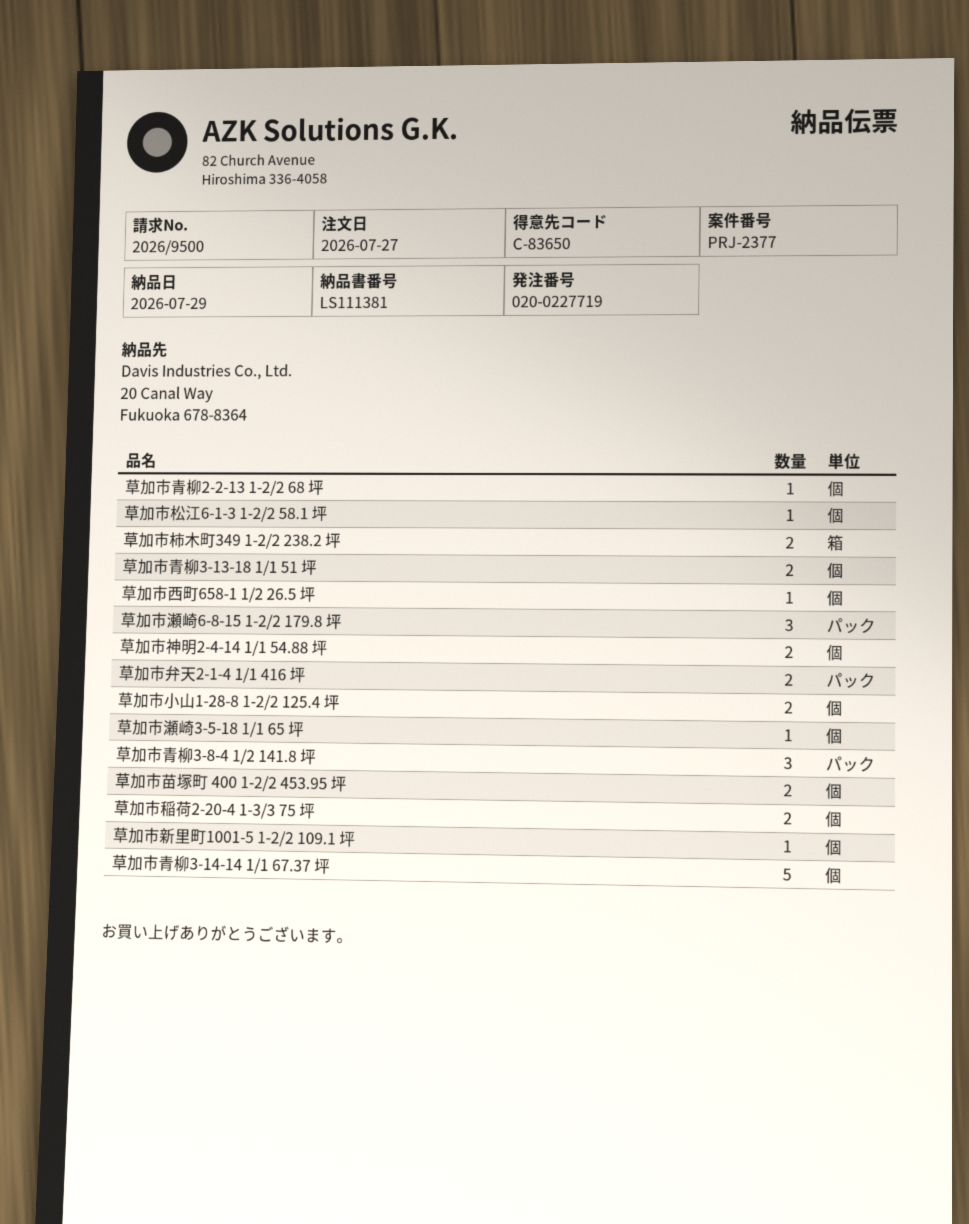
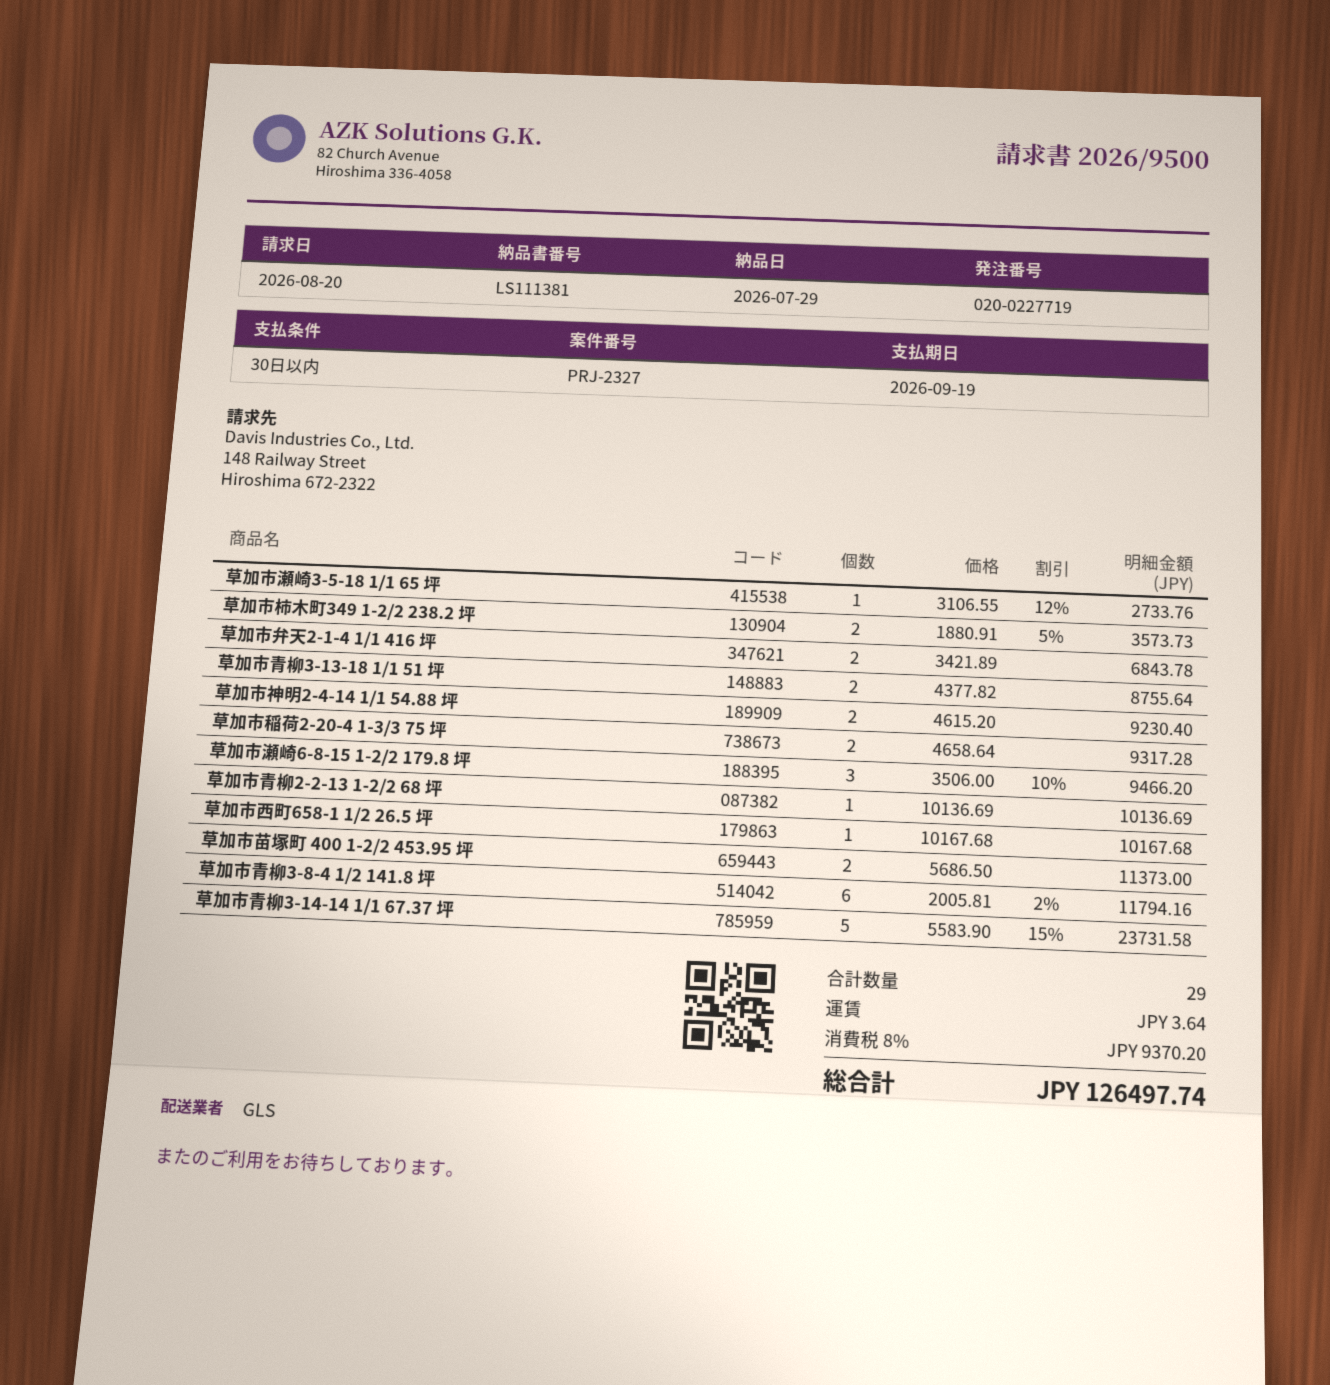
reference: PRJ-2377 -> PRJ-2327
草加市松江6-1-3 1-2/2 58.1 坪: 1 -> none
草加市小山1-28-8 1-2/2 125.4 坪: 2 -> none
草加市青柳3-8-4 1/2 141.8 坪: 3 -> 6
草加市新里町1001-5 1-2/2 109.1 坪: 1 -> none

